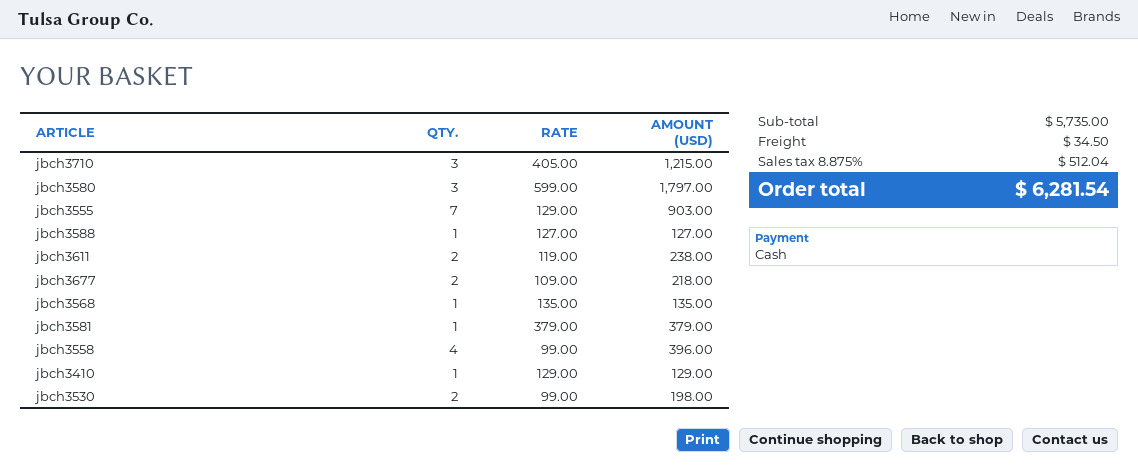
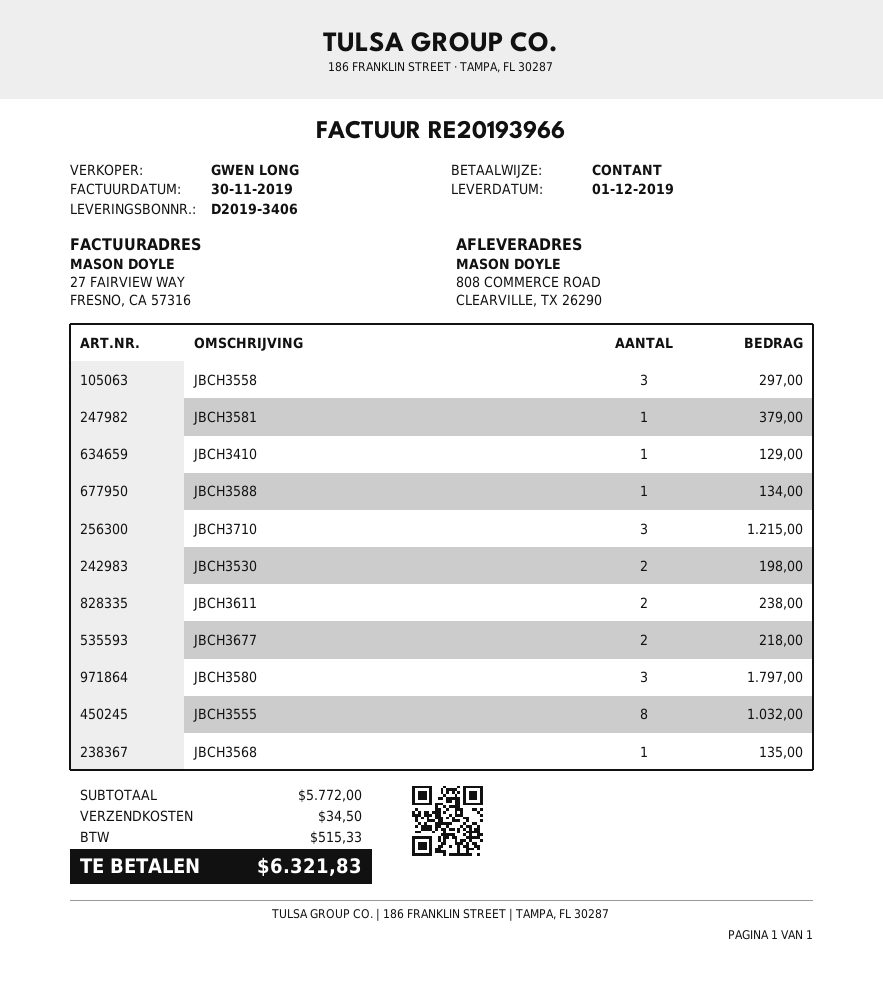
jbch3555: 7 for 903.00 -> 8 for 1032.00
jbch3588: 1 for 127.00 -> 1 for 134.00
jbch3558: 4 for 396.00 -> 3 for 297.00
subtotal: 5735.00 -> 5772.00
tax: 512.04 -> 515.33
total: 6281.54 -> 6321.83

